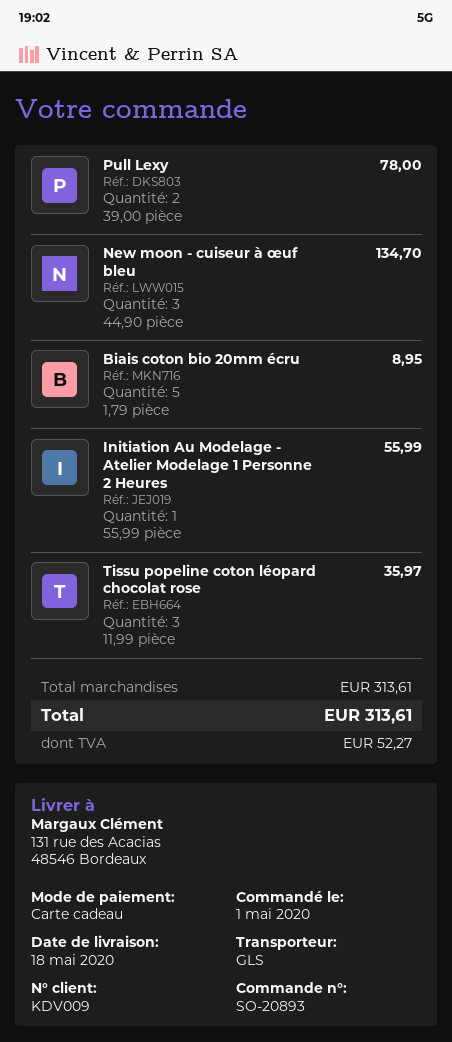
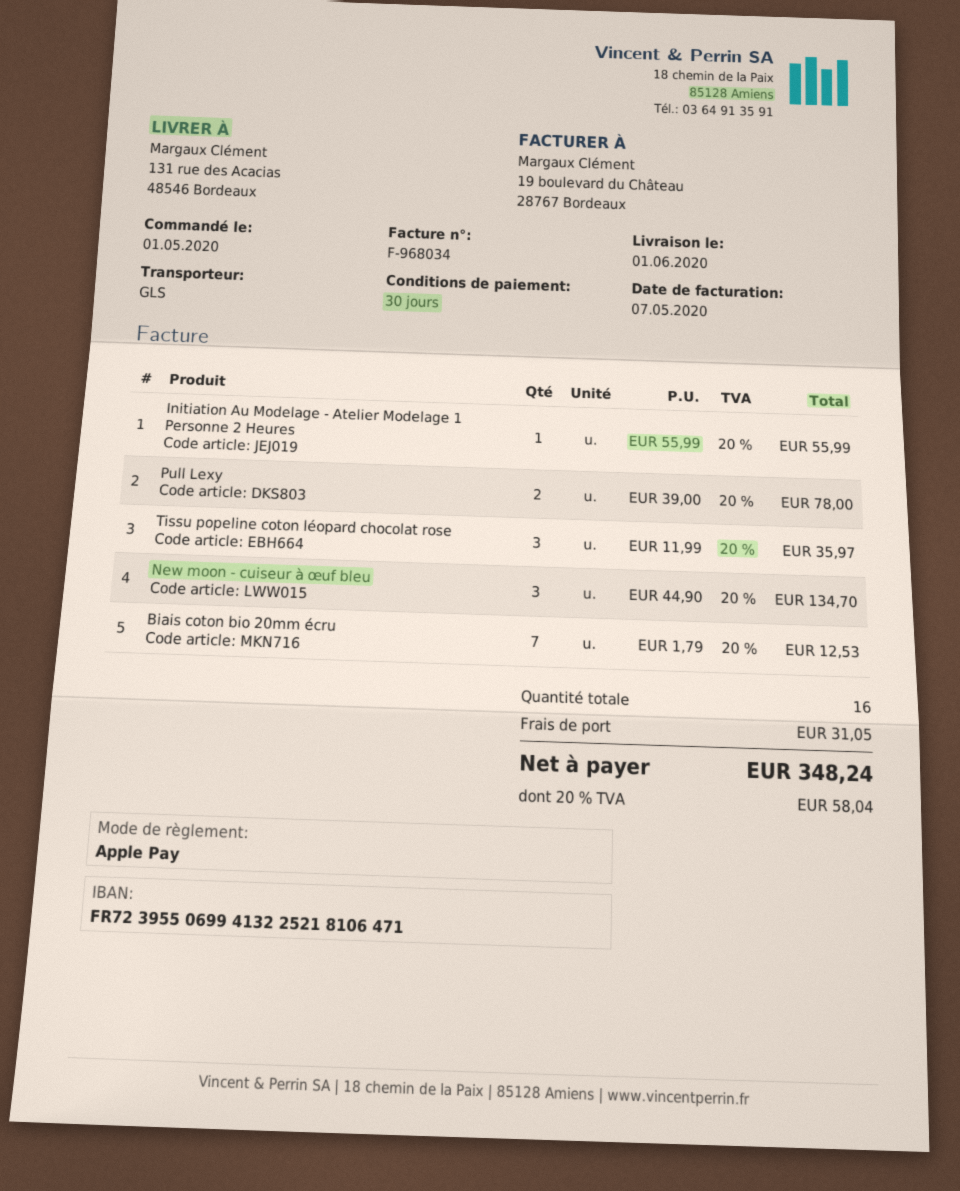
delivery date: 2020-05-18 -> 2020-06-01
payment method: gift card -> Apple Pay
Biais coton bio 20mm écru: 5 x 1.79 = 8.95 -> 7 x 1.79 = 12.53
shipping: none -> 31.05
tax: 52.27 -> 58.04
total: 313.61 -> 348.24

